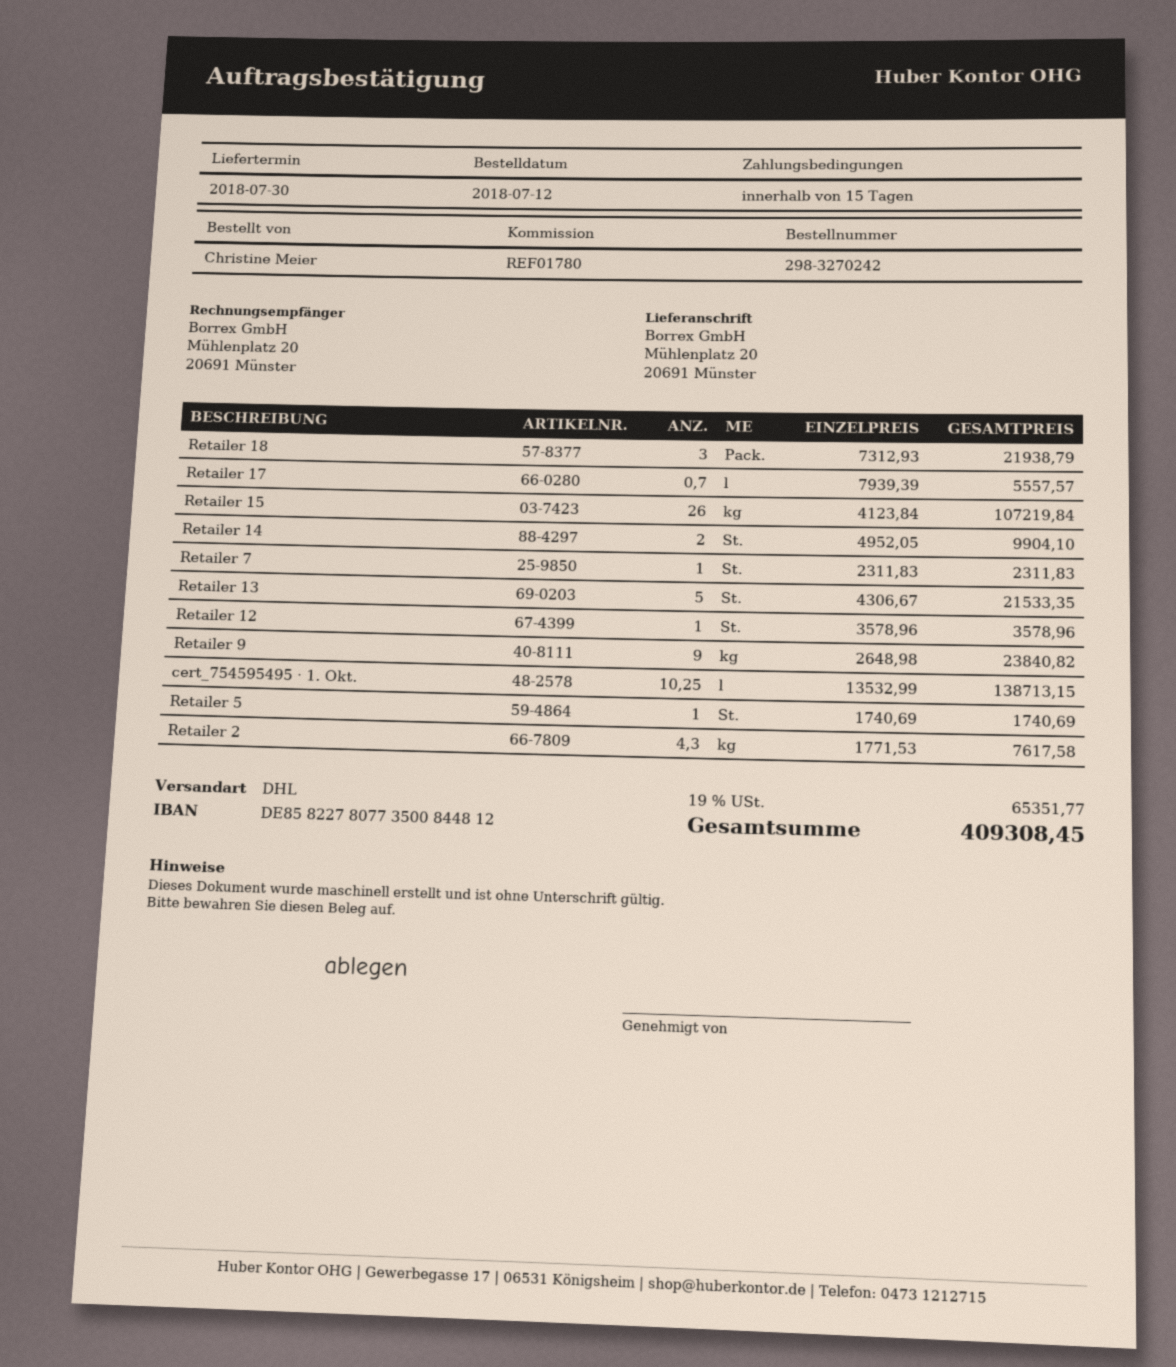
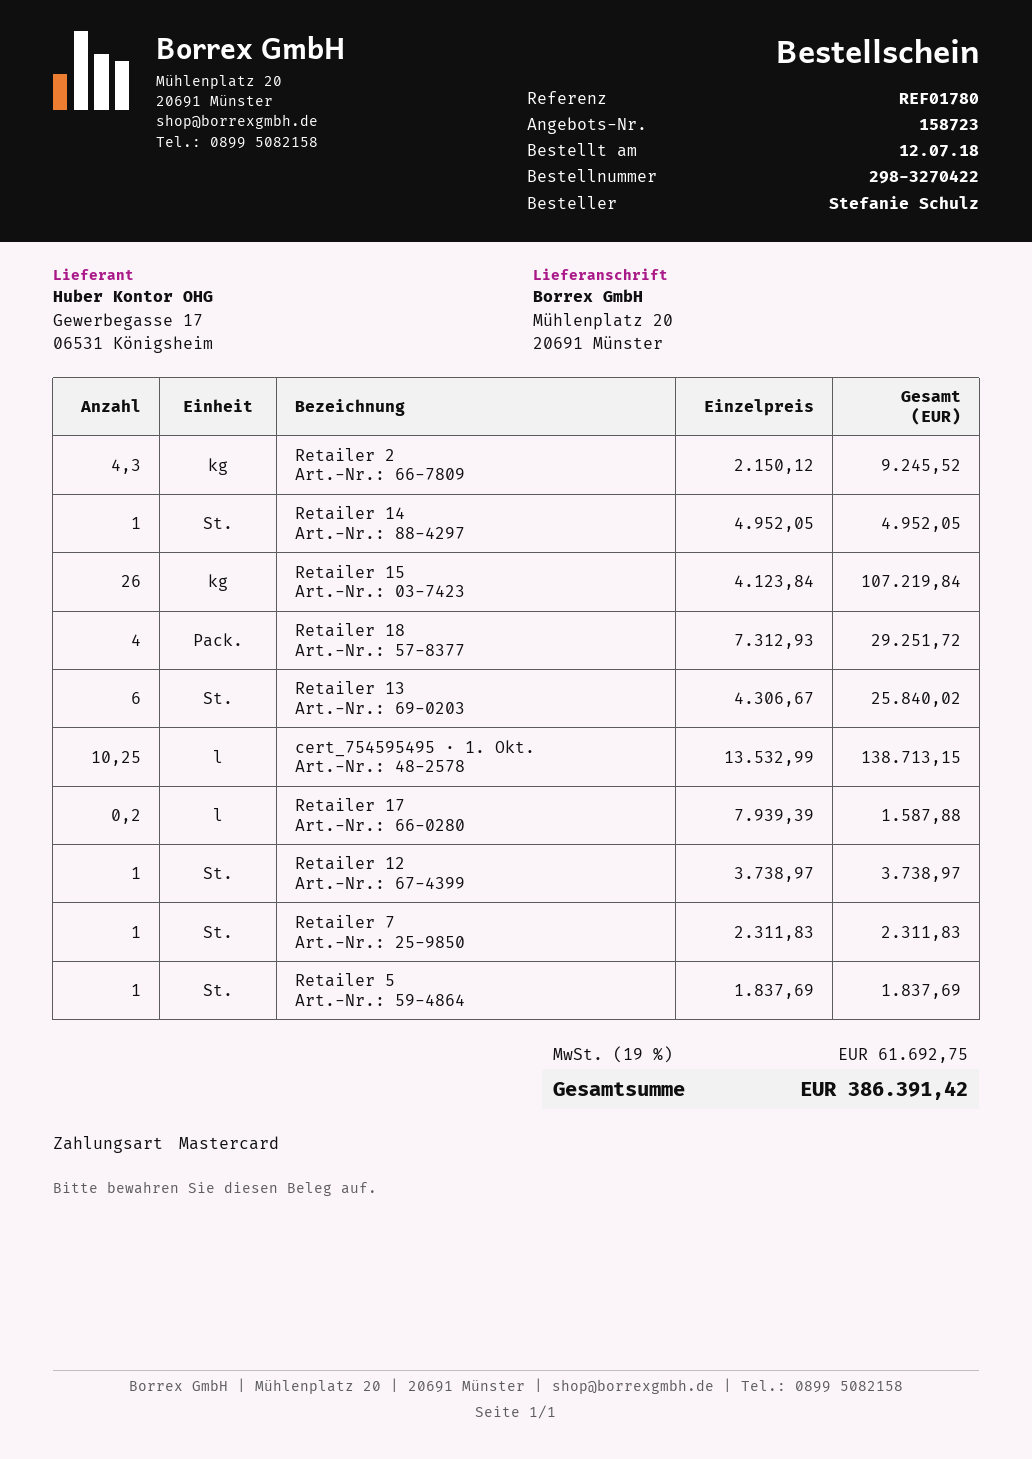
order number: 298-3270242 -> 298-3270422
ordered by: Christine Meier -> Stefanie Schulz
Retailer 18: 3 x 7312.93 = 21938.79 -> 4 x 7312.93 = 29251.72
Retailer 17: 0.7 x 7939.39 = 5557.57 -> 0.2 x 7939.39 = 1587.88
Retailer 14: 2 x 4952.05 = 9904.10 -> 1 x 4952.05 = 4952.05
Retailer 13: 5 x 4306.67 = 21533.35 -> 6 x 4306.67 = 25840.02
Retailer 12: 1 x 3578.96 = 3578.96 -> 1 x 3738.97 = 3738.97
Retailer 9: 9 x 2648.98 = 23840.82 -> none
Retailer 5: 1 x 1740.69 = 1740.69 -> 1 x 1837.69 = 1837.69
Retailer 2: 4.3 x 1771.53 = 7617.58 -> 4.3 x 2150.12 = 9245.52
tax: 19% = 65351.77 -> 19% = 61692.75
total: 409308.45 -> 386391.42

